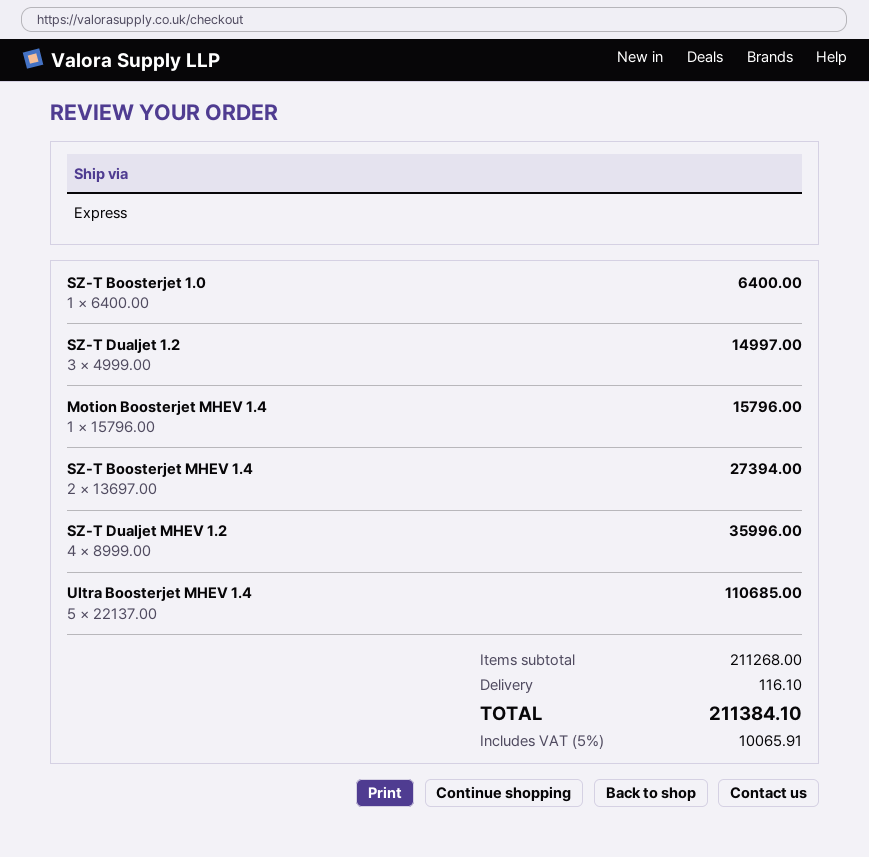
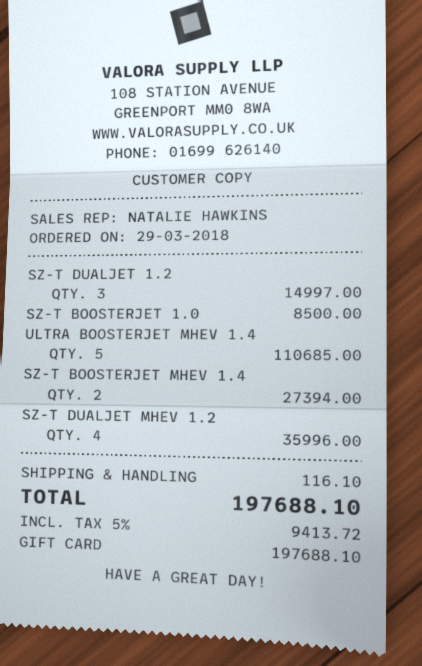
SZ-T Boosterjet 1.0: 1 for 6400.00 -> 1 for 8500.00
Motion Boosterjet MHEV 1.4: 1 for 15796.00 -> none
tax: 5% = 10065.91 -> 5% = 9413.72
total: 211384.10 -> 197688.10

